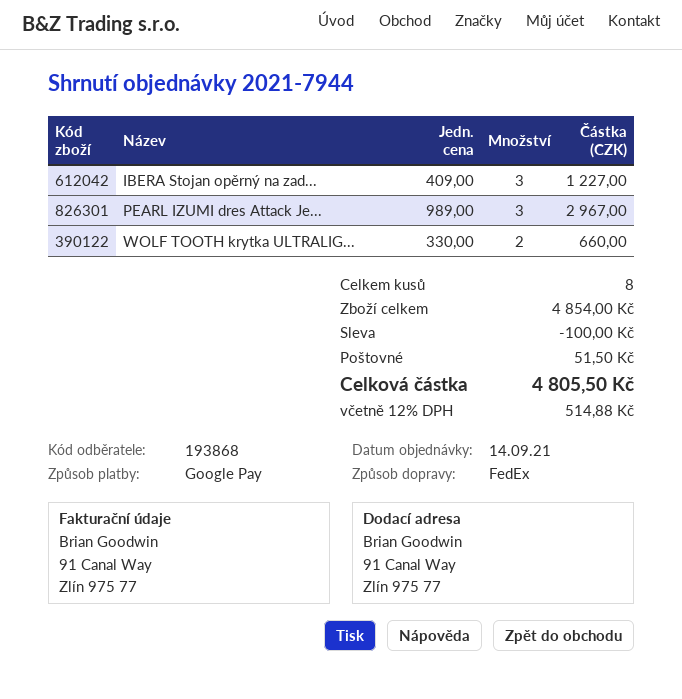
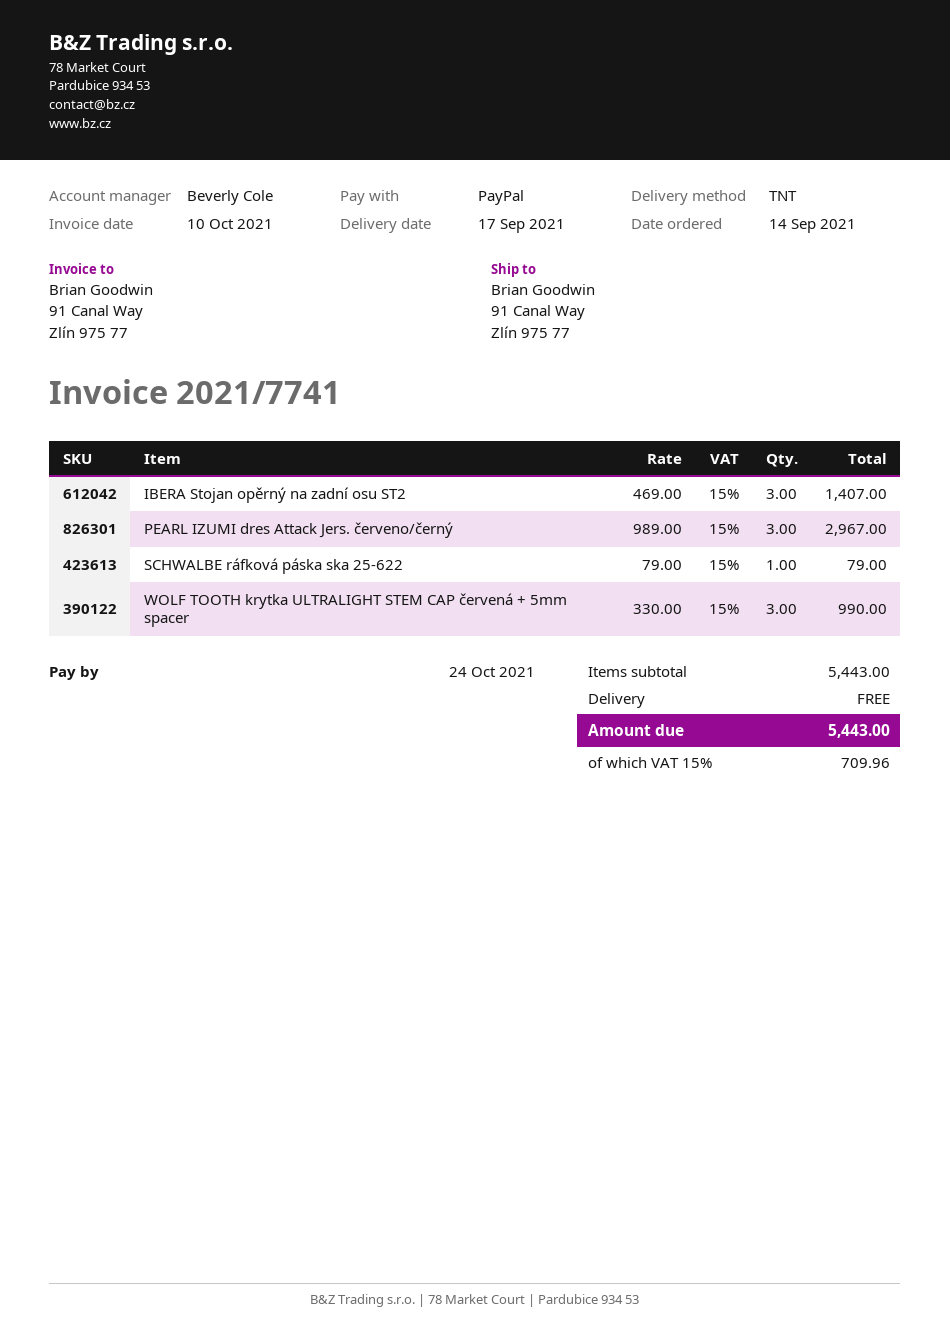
payment method: Google Pay -> PayPal
shipping method: FedEx -> TNT
IBERA Stojan opěrný na zad...: 3 x 409.00 = 1227.00 -> 3 x 469.00 = 1407.00
WOLF TOOTH krytka ULTRALIG...: 2 x 330.00 = 660.00 -> 3 x 330.00 = 990.00
SCHWALBE ráfková páska ska 25-622: none -> 1 x 79.00 = 79.00
subtotal: 4854.00 -> 5443.00
discount: 100.00 -> none
shipping: 51.50 -> 0.00
tax: 12% = 514.88 -> 15% = 709.96
total: 4805.50 -> 5443.00

